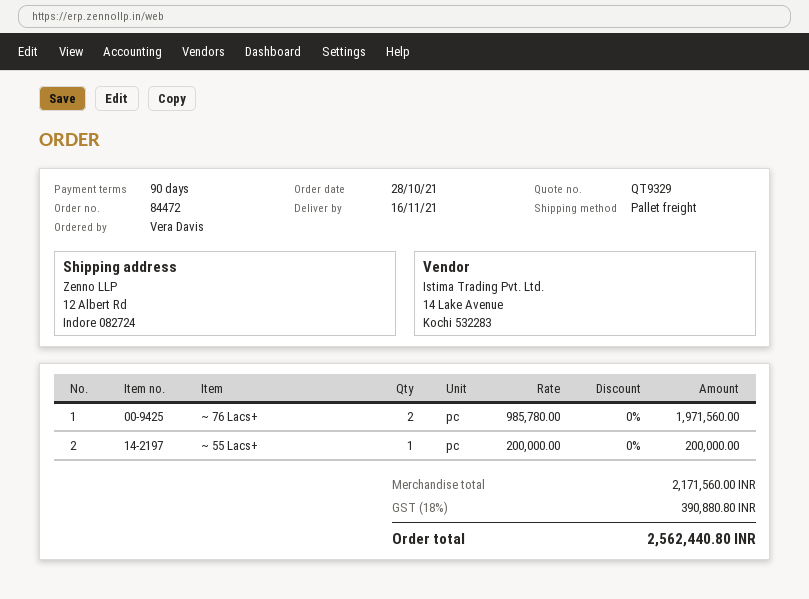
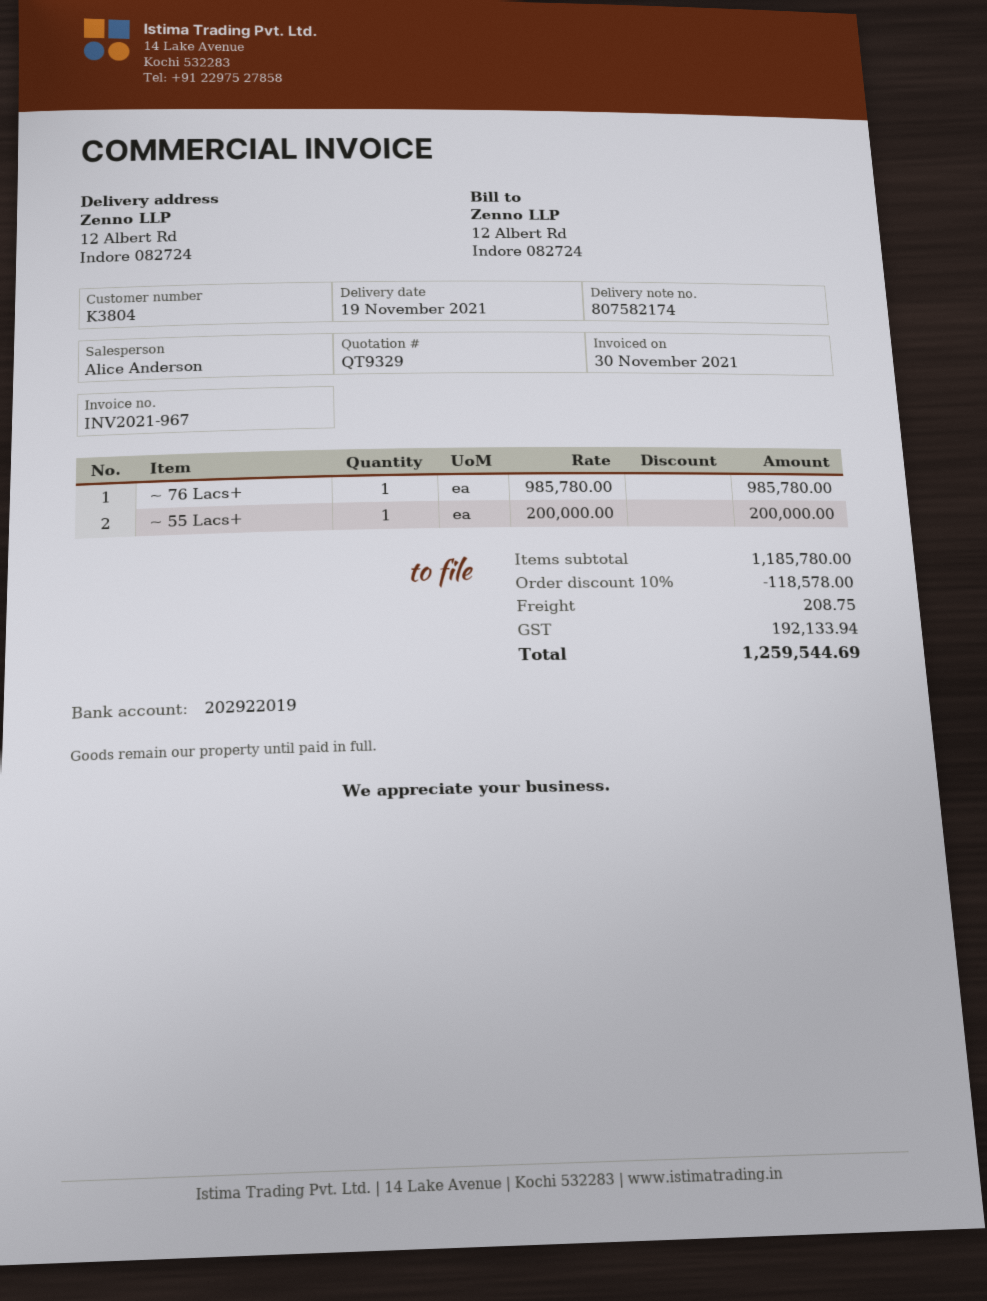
delivery date: 2021-11-16 -> 2021-11-19
~ 76 Lacs+: 2 x 985780.00 = 1971560.00 -> 1 x 985780.00 = 985780.00
subtotal: 2171560.00 -> 1185780.00
discount: none -> 10% = 118578.00
shipping: none -> 208.75
tax: 390880.80 -> 192133.94
total: 2562440.80 -> 1259544.69

